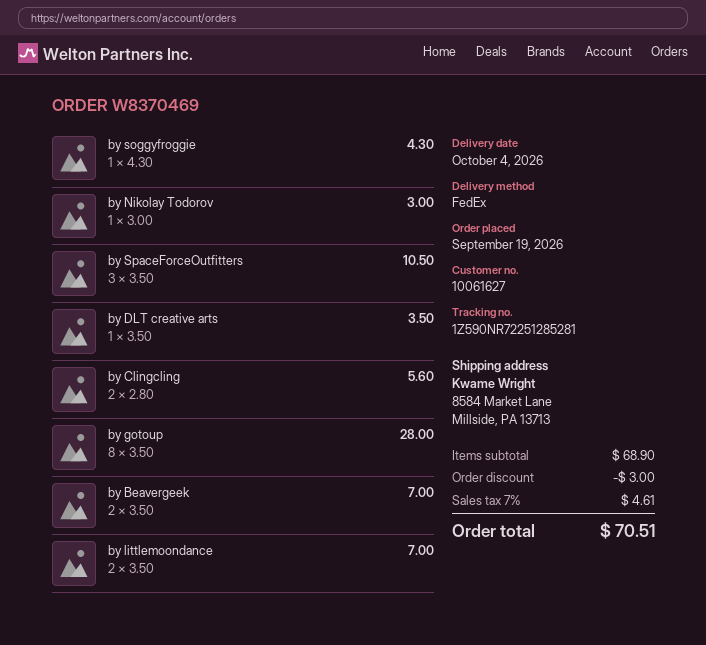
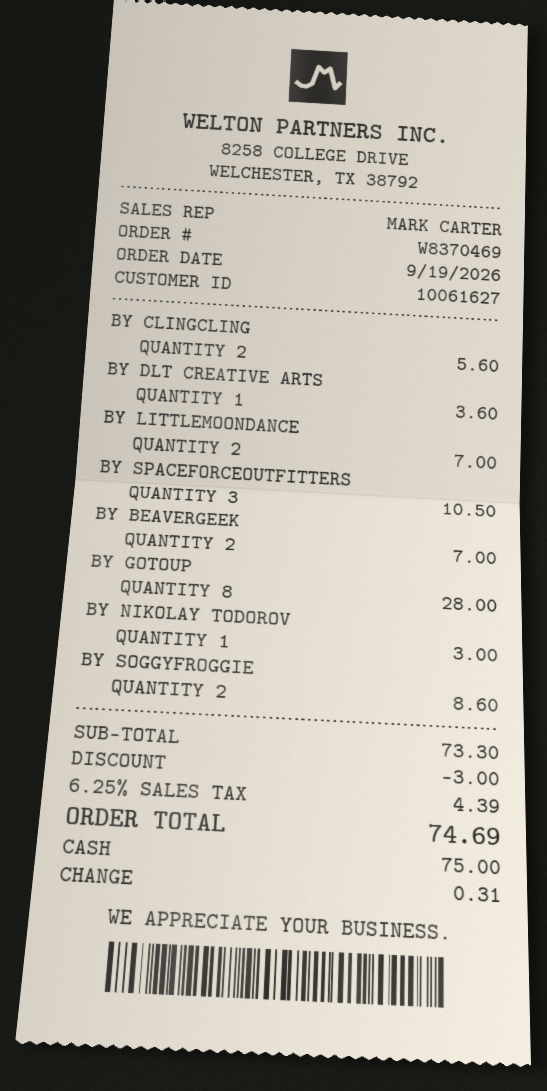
by soggyfroggie: 1 for 4.30 -> 2 for 8.60
by DLT creative arts: 1 for 3.50 -> 1 for 3.60
subtotal: 68.90 -> 73.30
tax: 7% = 4.61 -> 6.25% = 4.39
total: 70.51 -> 74.69

